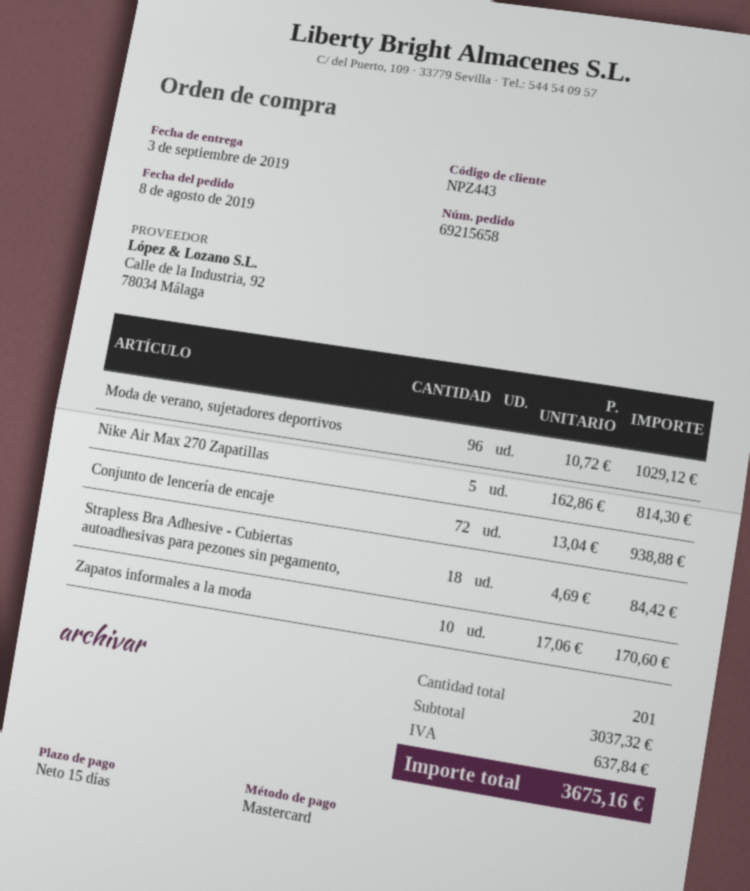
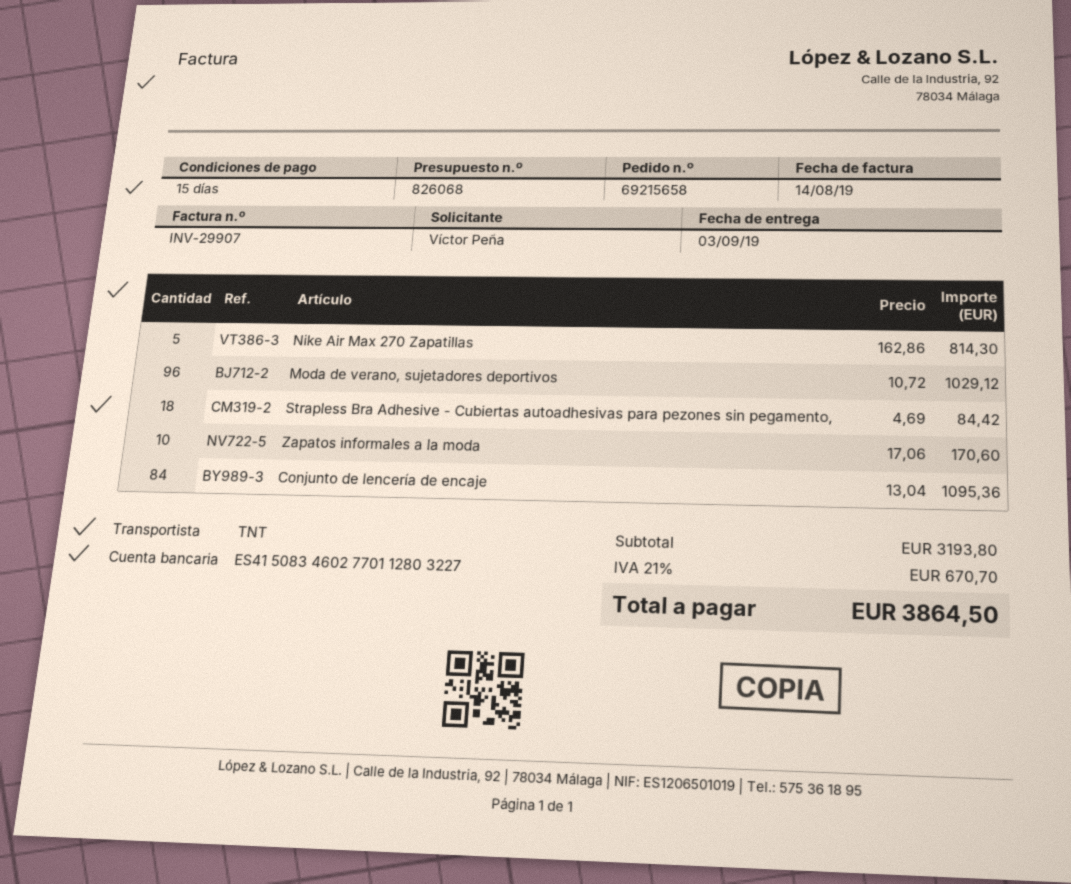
Conjunto de lencería de encaje: 72 x 13.04 = 938.88 -> 84 x 13.04 = 1095.36
subtotal: 3037.32 -> 3193.80
tax: 637.84 -> 670.70
total: 3675.16 -> 3864.50

